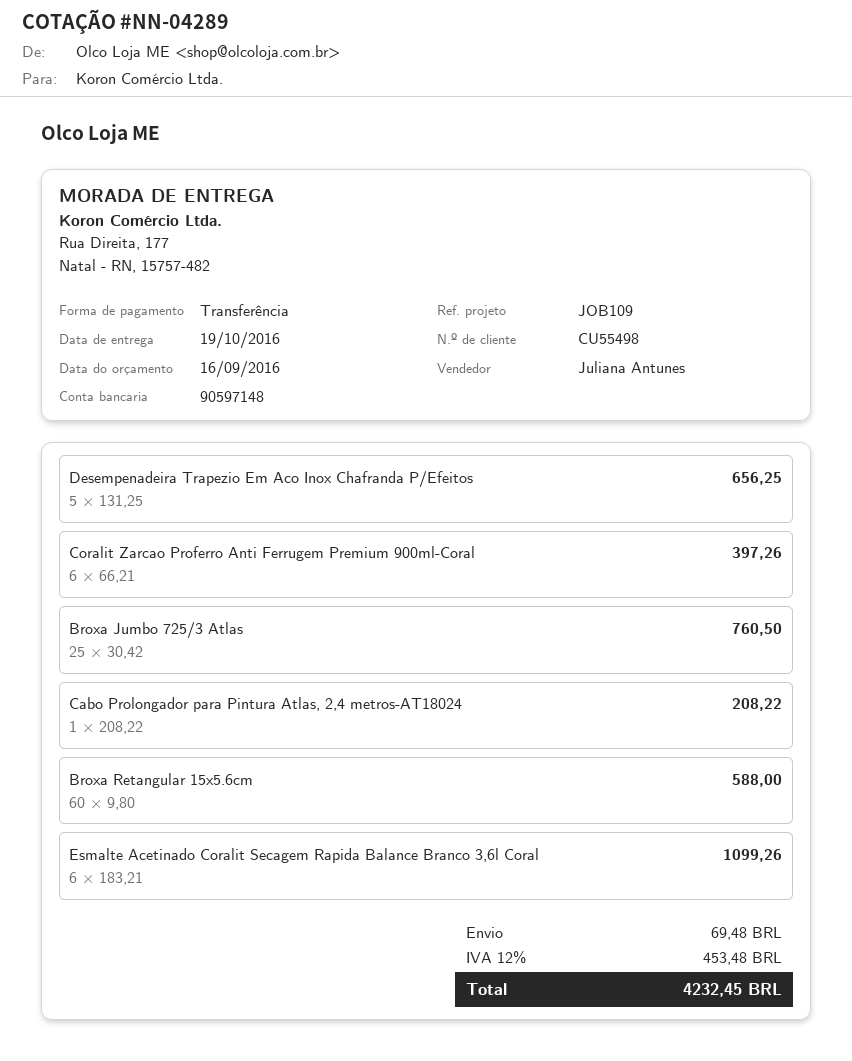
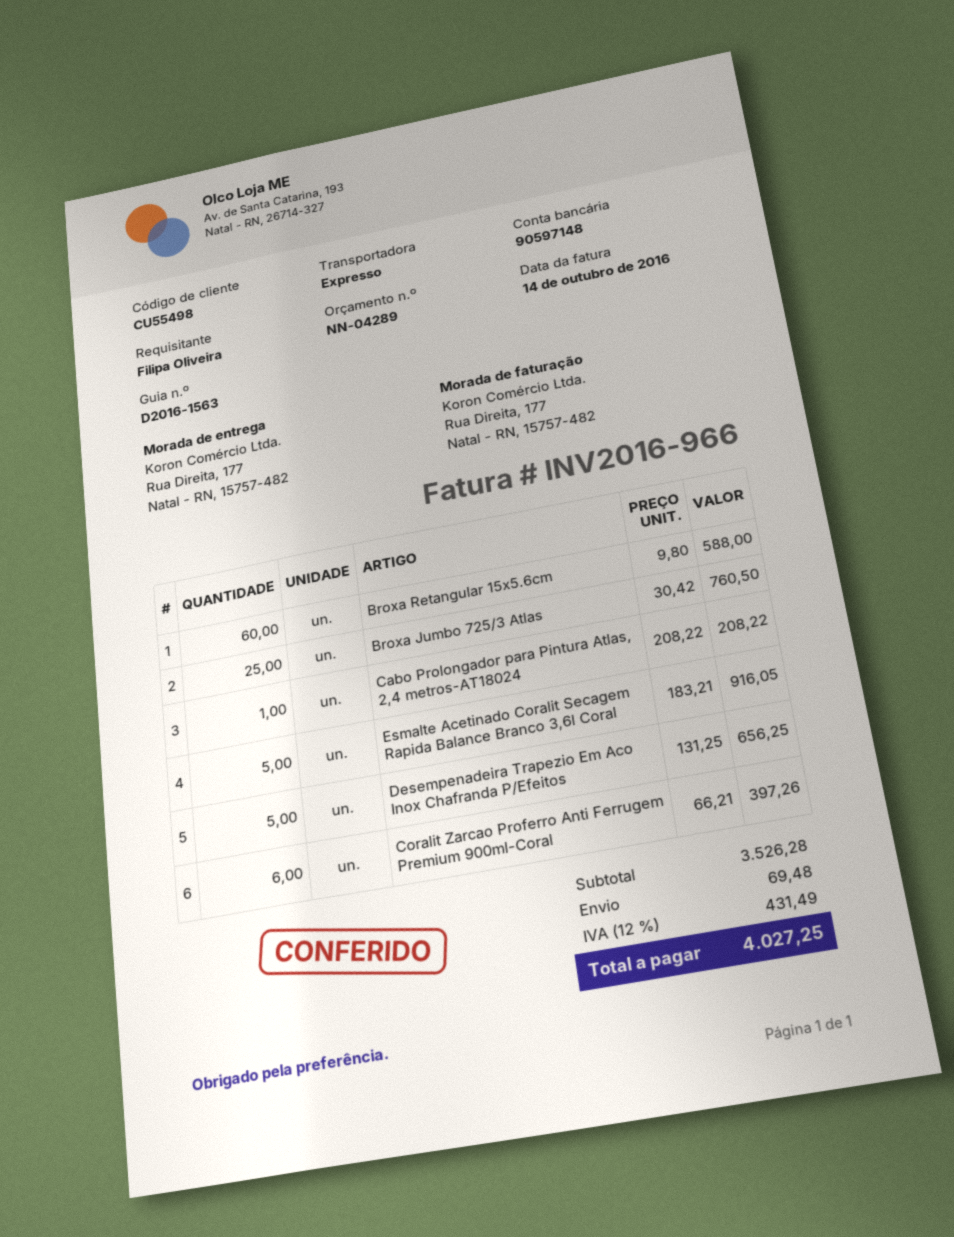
Esmalte Acetinado Coralit Secagem Rapida Balance Branco 3,6l Coral: 6 x 183.21 = 1099.26 -> 5 x 183.21 = 916.05
tax: 12% = 453.48 -> 12% = 431.49
total: 4232.45 -> 4027.25

